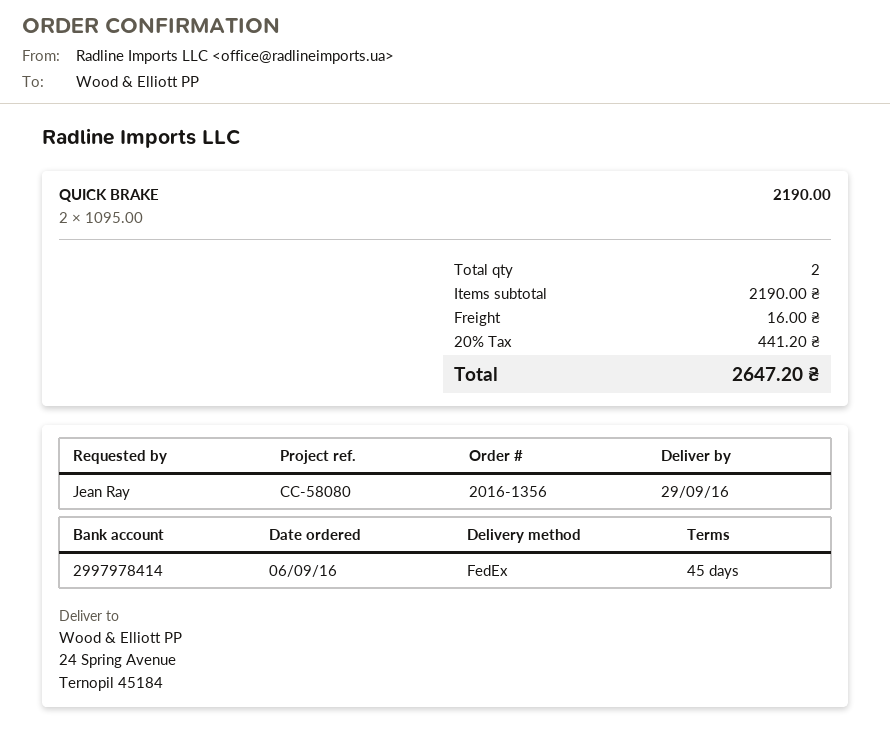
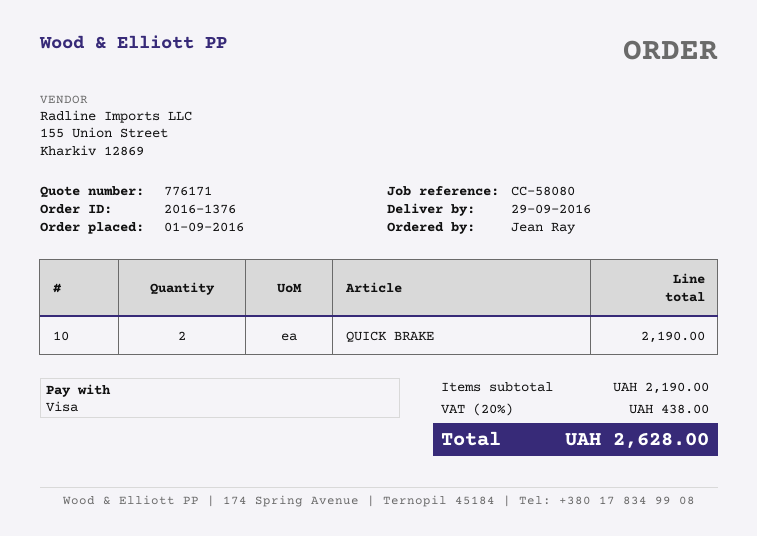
order number: 2016-1356 -> 2016-1376
order date: 2016-09-06 -> 2016-09-01
shipping: 16.00 -> none
tax: 20% = 441.20 -> 20% = 438.00
total: 2647.20 -> 2628.00

